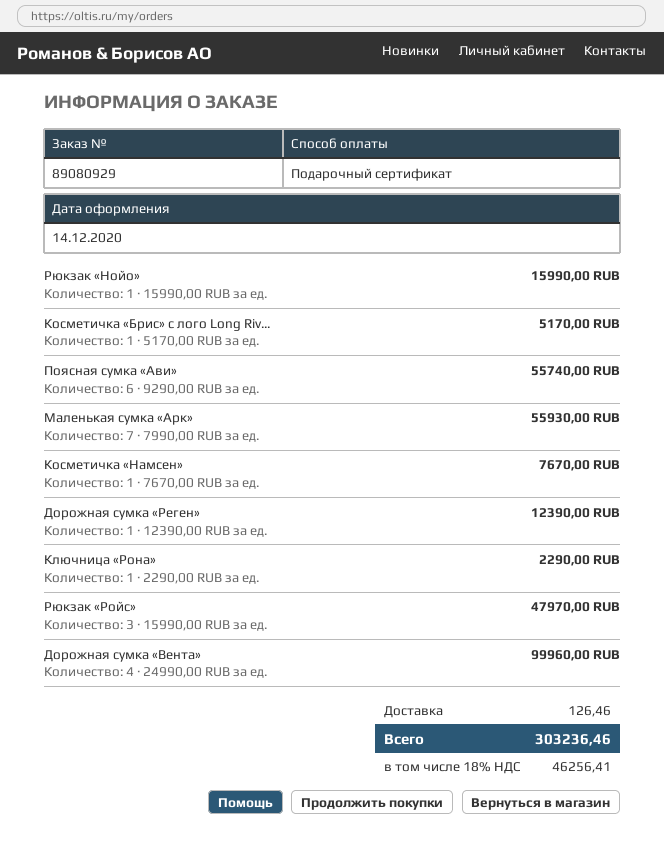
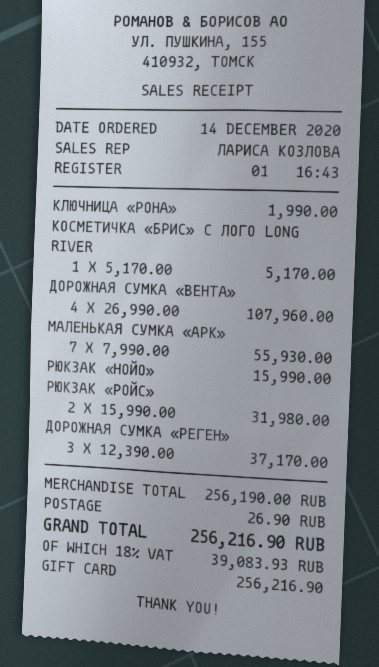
Поясная сумка «Ави»: 6 x 9290.00 = 55740.00 -> none
Косметичка «Намсен»: 1 x 7670.00 = 7670.00 -> none
Дорожная сумка «Реген»: 1 x 12390.00 = 12390.00 -> 3 x 12390.00 = 37170.00
Ключница «Рона»: 1 x 2290.00 = 2290.00 -> 1 x 1990.00 = 1990.00
Рюкзак «Ройс»: 3 x 15990.00 = 47970.00 -> 2 x 15990.00 = 31980.00
Дорожная сумка «Вента»: 4 x 24990.00 = 99960.00 -> 4 x 26990.00 = 107960.00
shipping: 126.46 -> 26.90
tax: 18% = 46256.41 -> 18% = 39083.93
total: 303236.46 -> 256216.90

